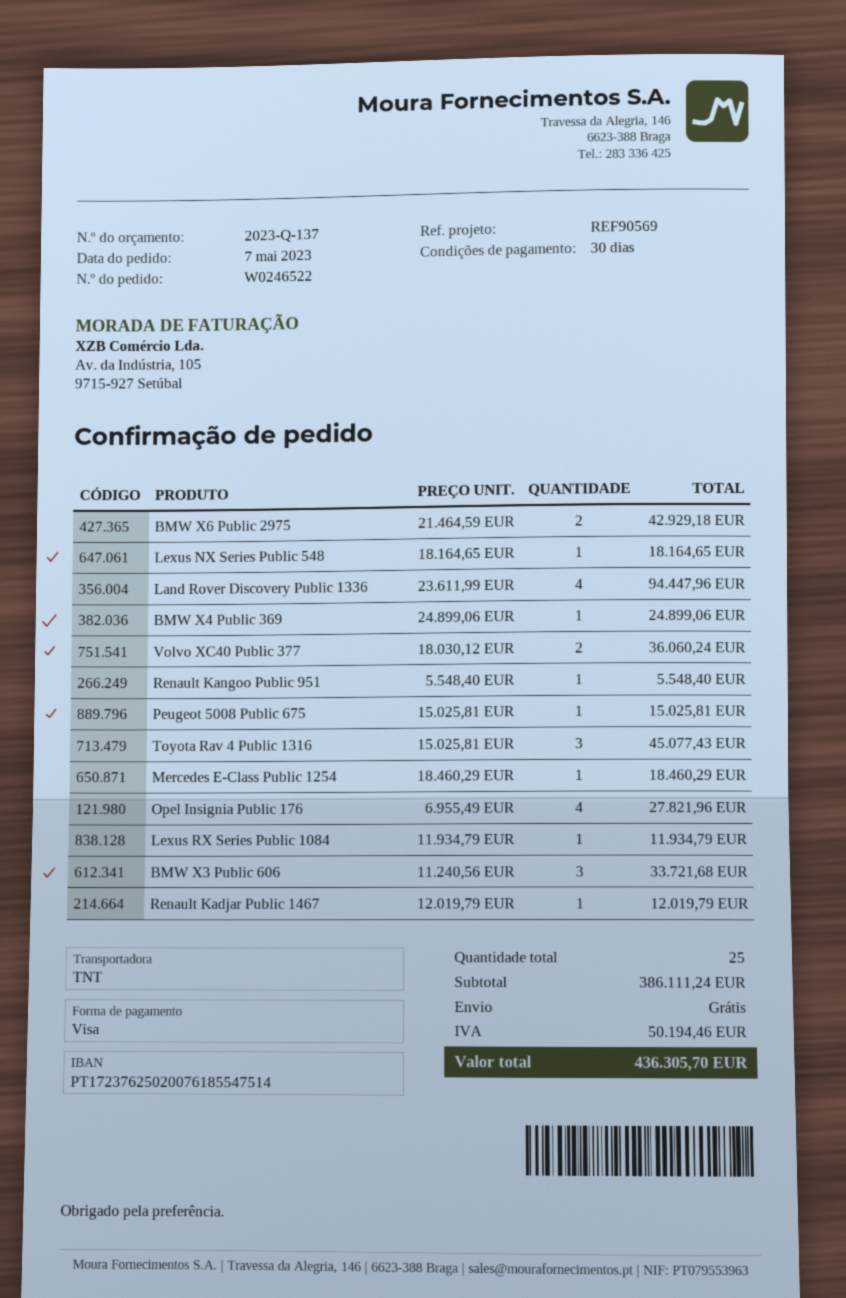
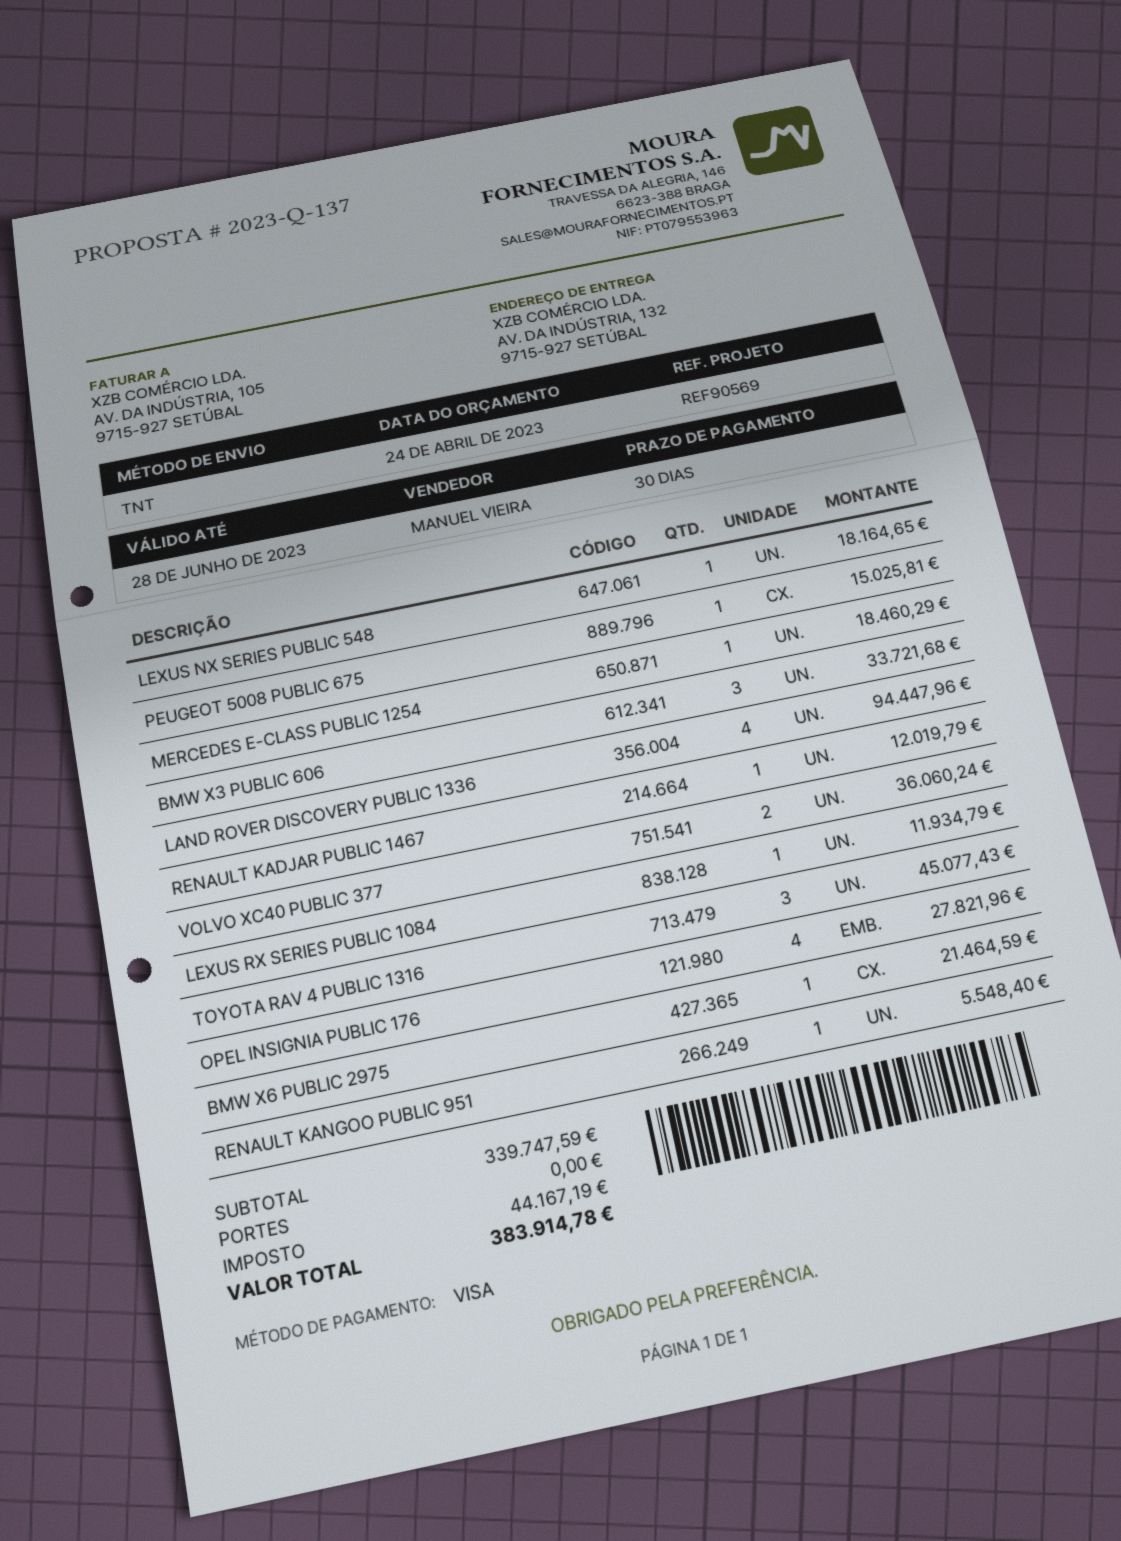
BMW X6 Public 2975: 2 for 42929.18 -> 1 for 21464.59
BMW X4 Public 369: 1 for 24899.06 -> none
subtotal: 386111.24 -> 339747.59
tax: 50194.46 -> 44167.19
total: 436305.70 -> 383914.78

